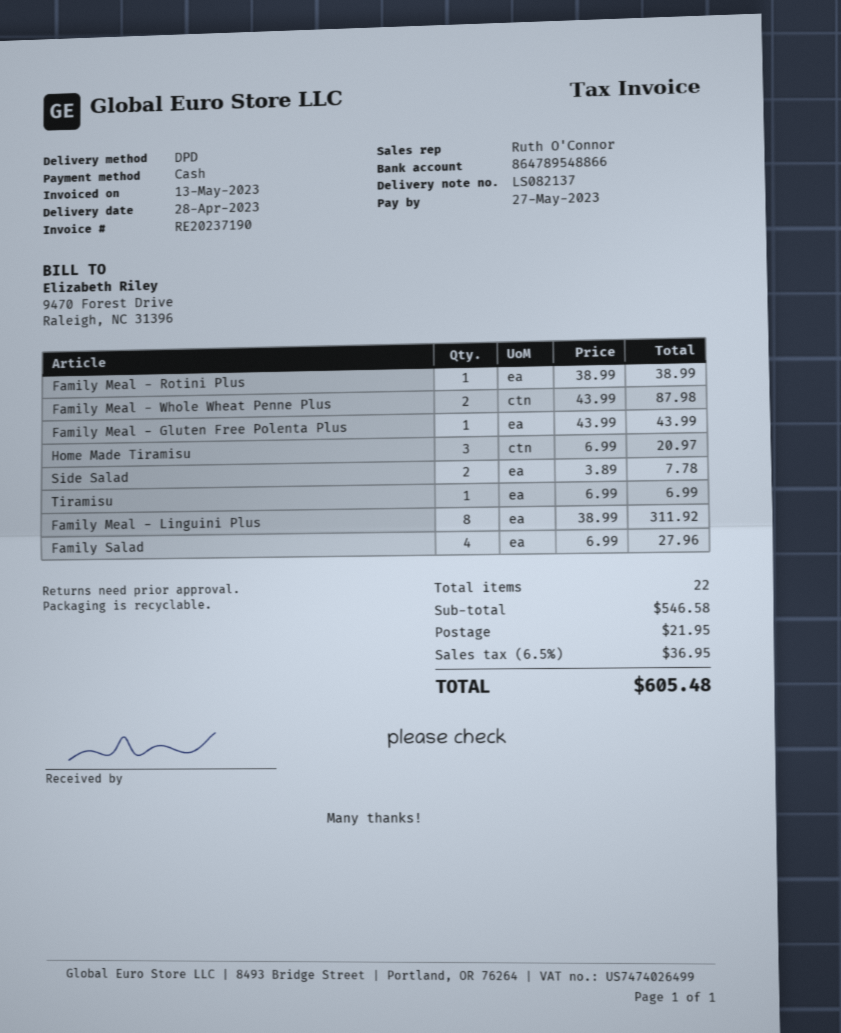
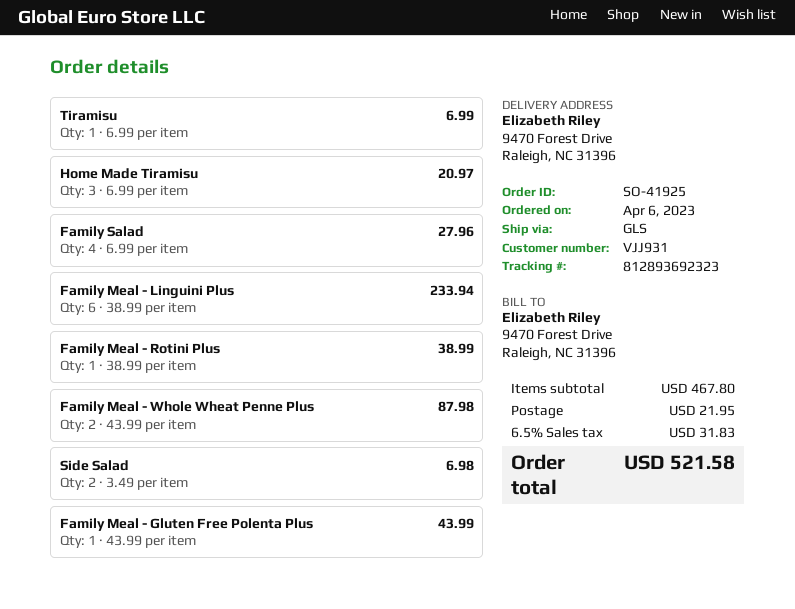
shipping method: DPD -> GLS
Side Salad: 2 x 3.89 = 7.78 -> 2 x 3.49 = 6.98
Family Meal - Linguini Plus: 8 x 38.99 = 311.92 -> 6 x 38.99 = 233.94
subtotal: 546.58 -> 467.80
tax: 6.5% = 36.95 -> 6.5% = 31.83
total: 605.48 -> 521.58

